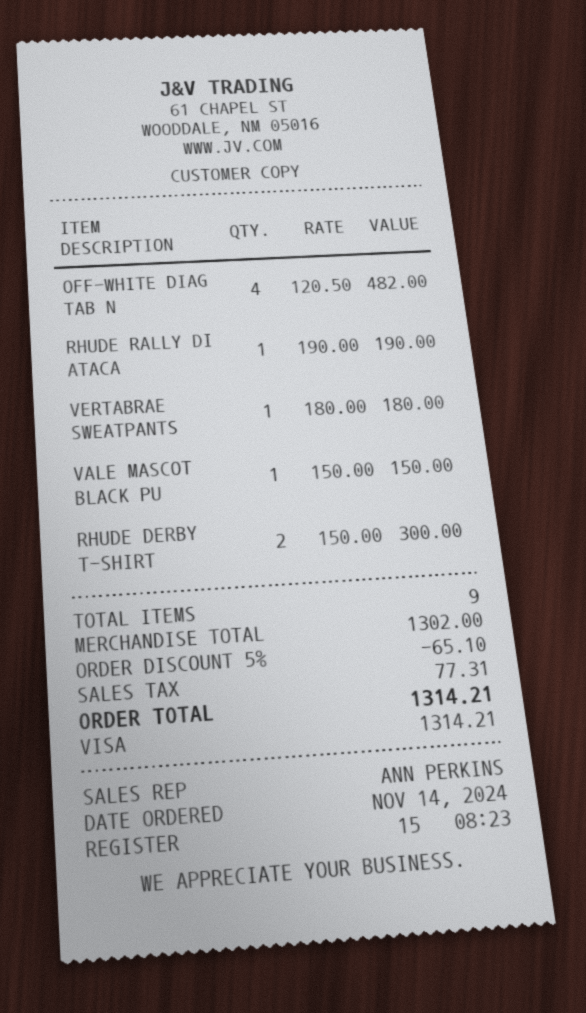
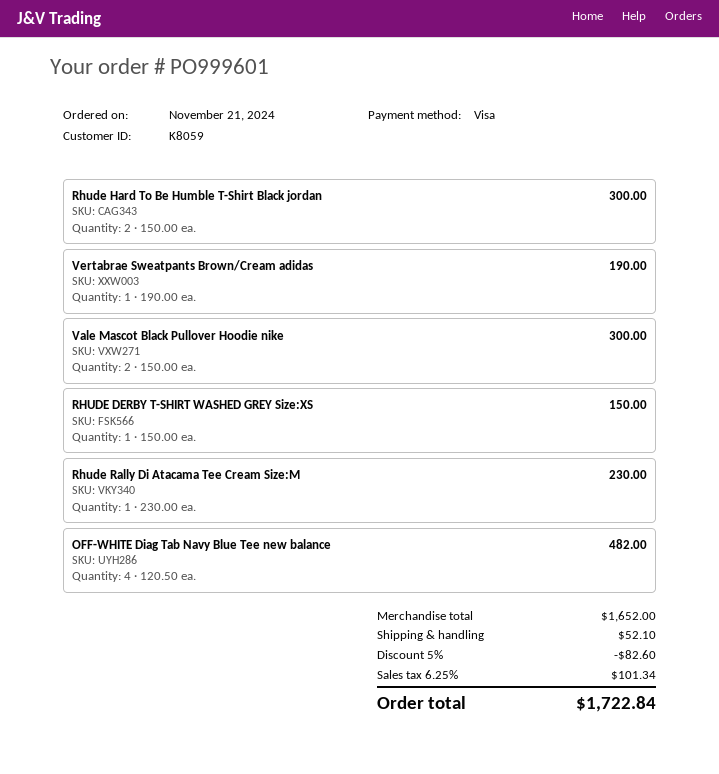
order date: 2024-11-14 -> 2024-11-21
RHUDE RALLY DI ATACA: 1 x 190.00 = 190.00 -> 1 x 230.00 = 230.00
VERTABRAE SWEATPANTS: 1 x 180.00 = 180.00 -> 1 x 190.00 = 190.00
VALE MASCOT BLACK PU: 1 x 150.00 = 150.00 -> 2 x 150.00 = 300.00
RHUDE DERBY T-SHIRT: 2 x 150.00 = 300.00 -> 1 x 150.00 = 150.00
Rhude Hard To Be Humble T-Shirt Black jordan: none -> 2 x 150.00 = 300.00
subtotal: 1302.00 -> 1652.00
discount: 5% = 65.10 -> 5% = 82.60
shipping: none -> 52.10
tax: 77.31 -> 101.34
total: 1314.21 -> 1722.84

